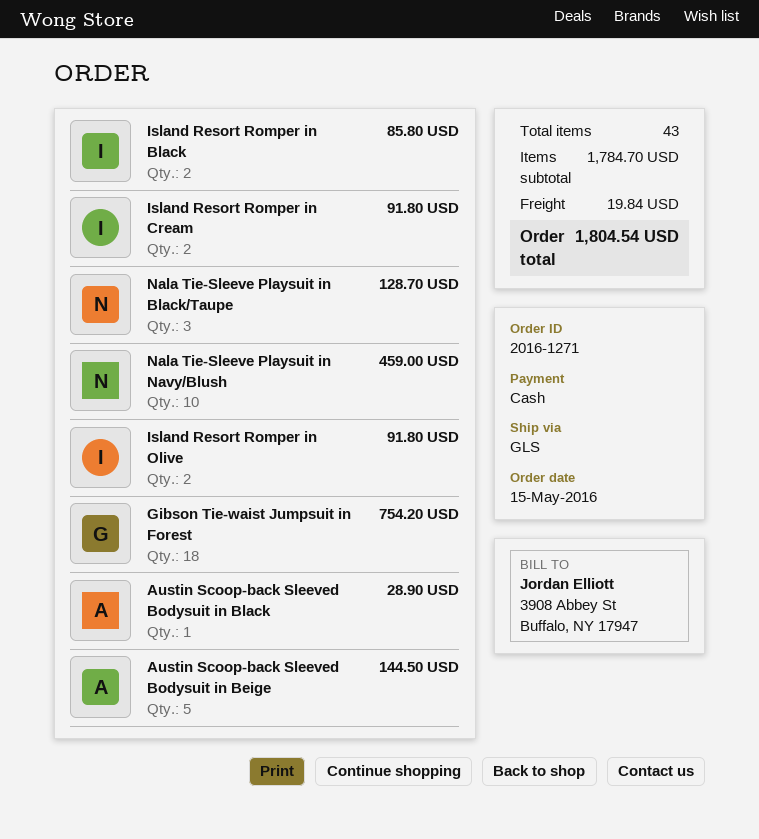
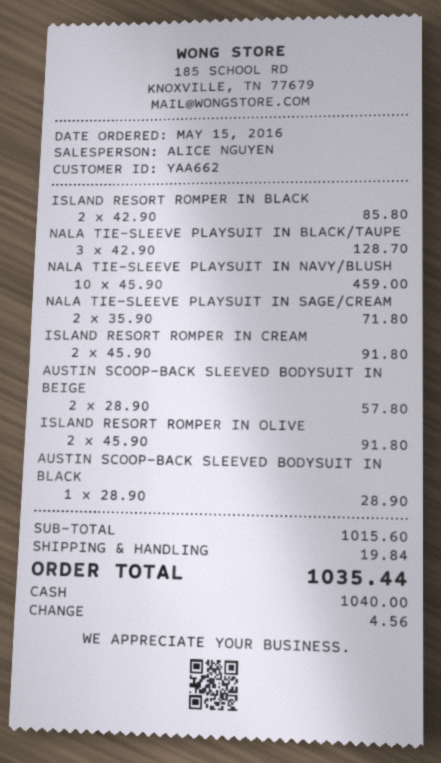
Gibson Tie-waist Jumpsuit in Forest: 18 for 754.20 -> none
Austin Scoop-back Sleeved Bodysuit in Beige: 5 for 144.50 -> 2 for 57.80
NALA TIE-SLEEVE PLAYSUIT IN SAGE/CREAM: none -> 2 for 71.80
subtotal: 1784.70 -> 1015.60
total: 1804.54 -> 1035.44

